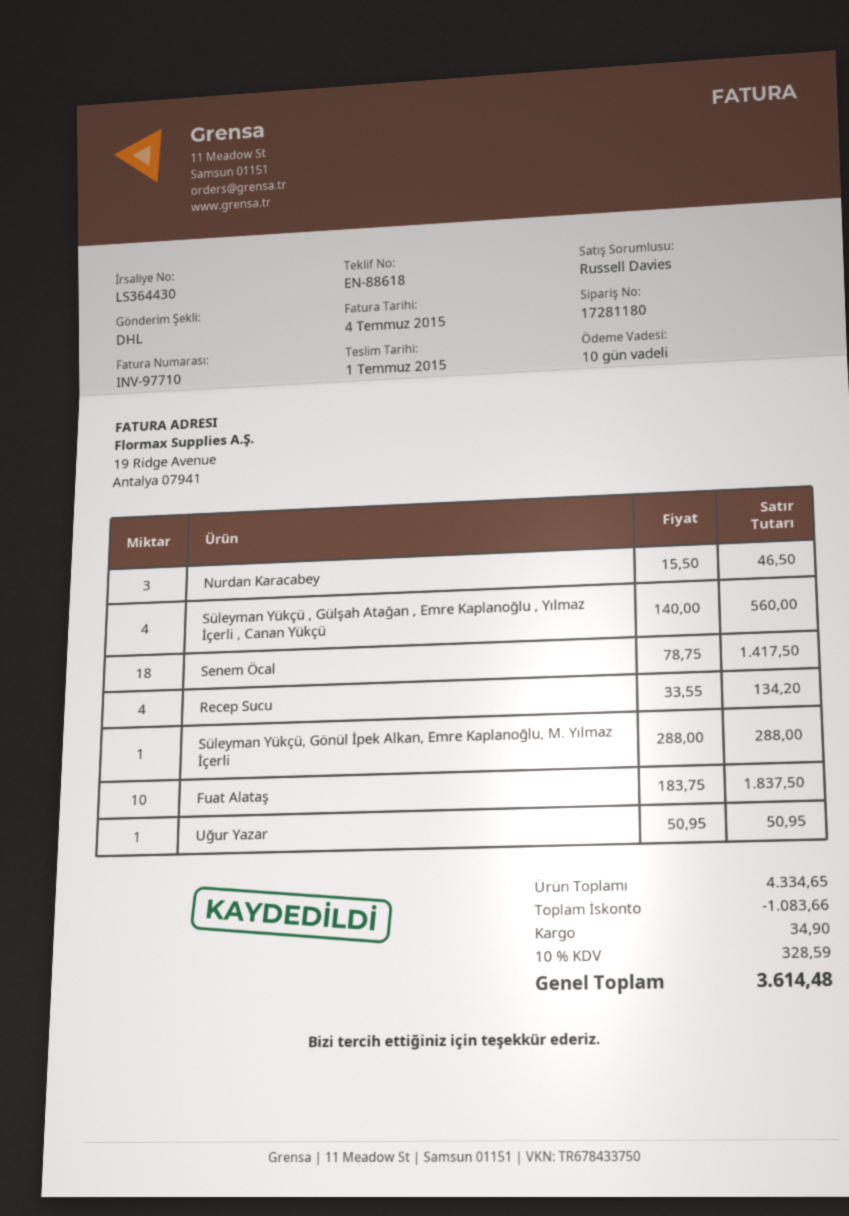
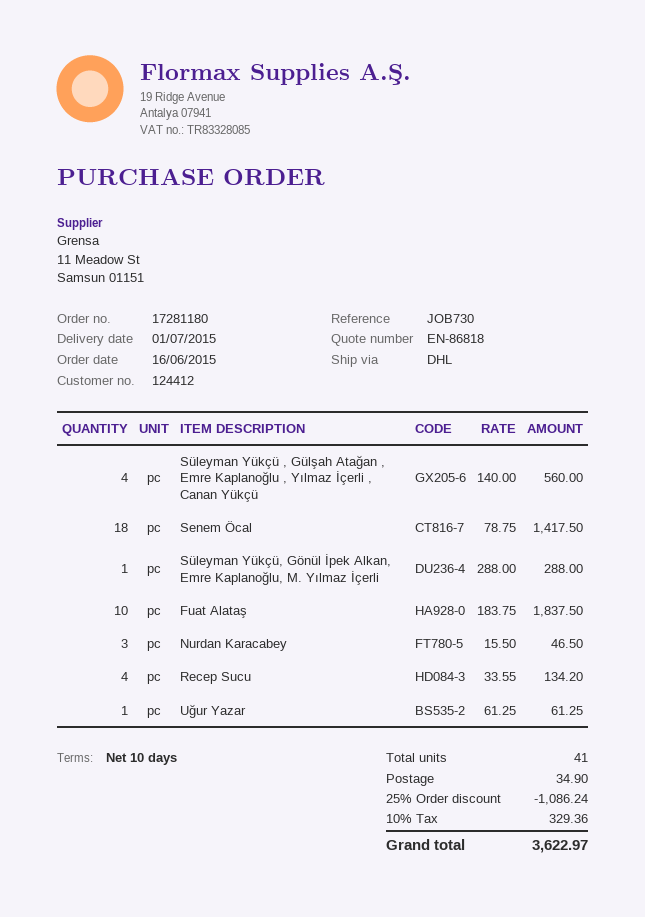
quote number: EN-88618 -> EN-86818
Uğur Yazar: 1 x 50.95 = 50.95 -> 1 x 61.25 = 61.25
discount: 1083.66 -> 1086.24
tax: 10% = 328.59 -> 10% = 329.36
total: 3614.48 -> 3622.97

